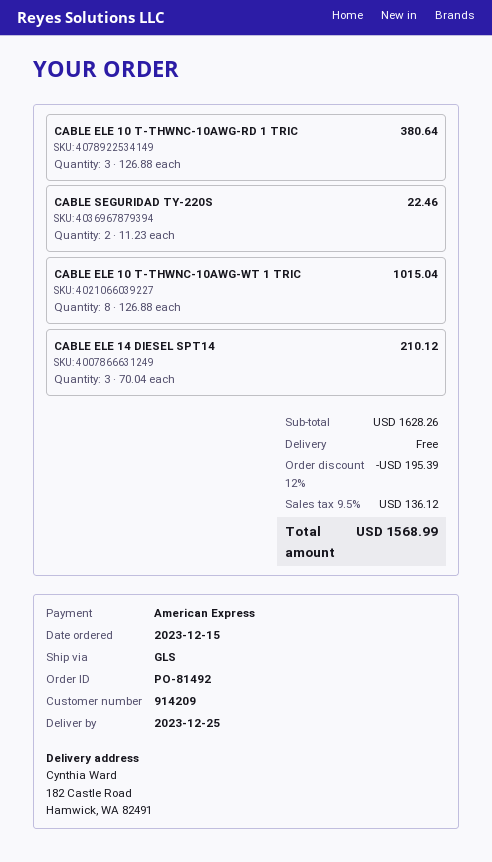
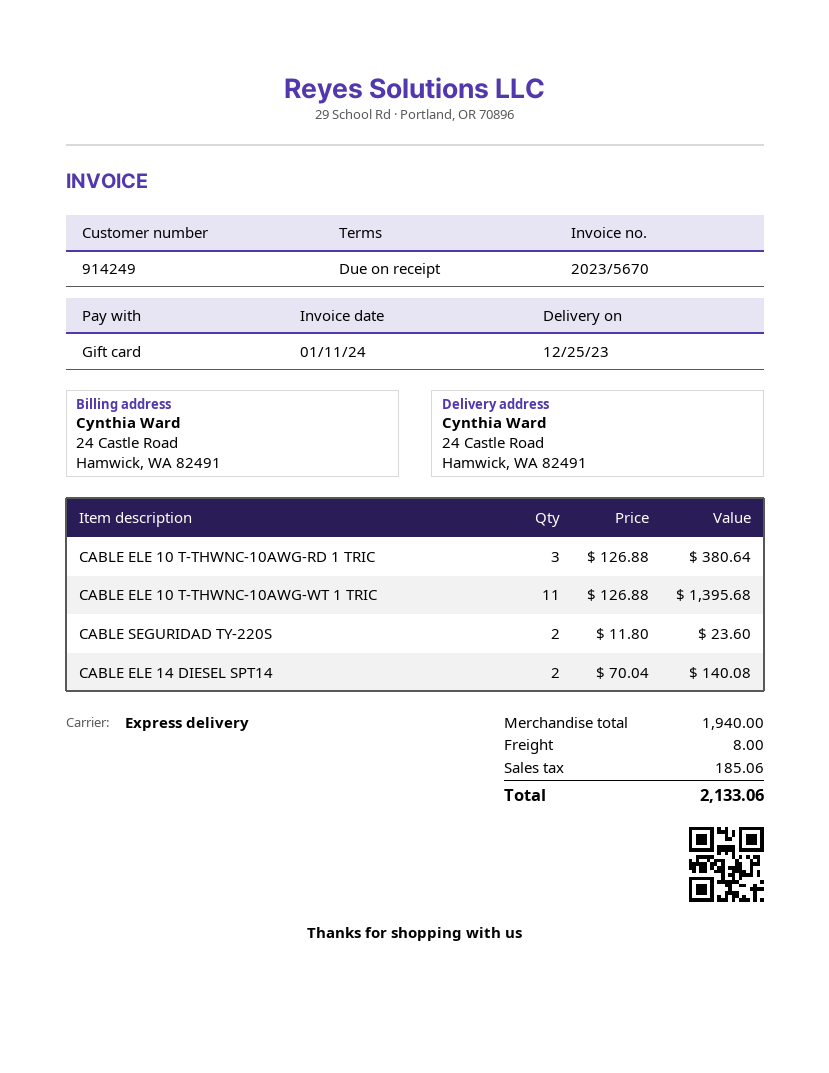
customer number: 914209 -> 914249
payment method: American Express -> gift card
shipping method: GLS -> express
ship to: 182 Castle Road, Hamwick, WA 82491 -> 24 Castle Road, Hamwick, WA 82491
CABLE SEGURIDAD TY-220S: 2 x 11.23 = 22.46 -> 2 x 11.80 = 23.60
CABLE ELE 10 T-THWNC-10AWG-WT 1 TRIC: 8 x 126.88 = 1015.04 -> 11 x 126.88 = 1395.68
CABLE ELE 14 DIESEL SPT14: 3 x 70.04 = 210.12 -> 2 x 70.04 = 140.08
subtotal: 1628.26 -> 1940.00
discount: 12% = 195.39 -> none
shipping: 0.00 -> 8.00
tax: 136.12 -> 185.06
total: 1568.99 -> 2133.06

